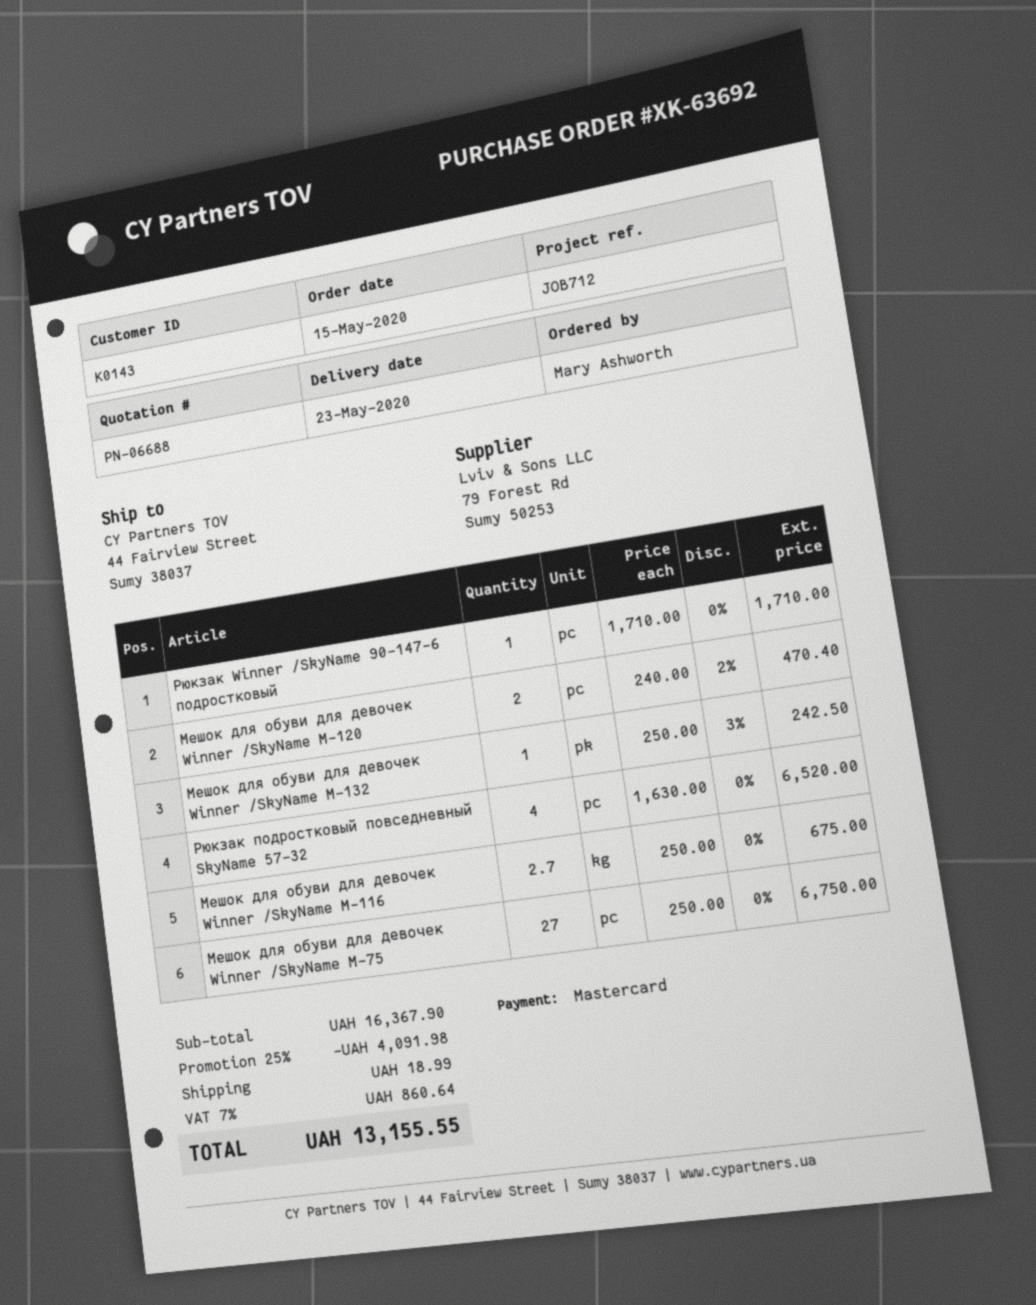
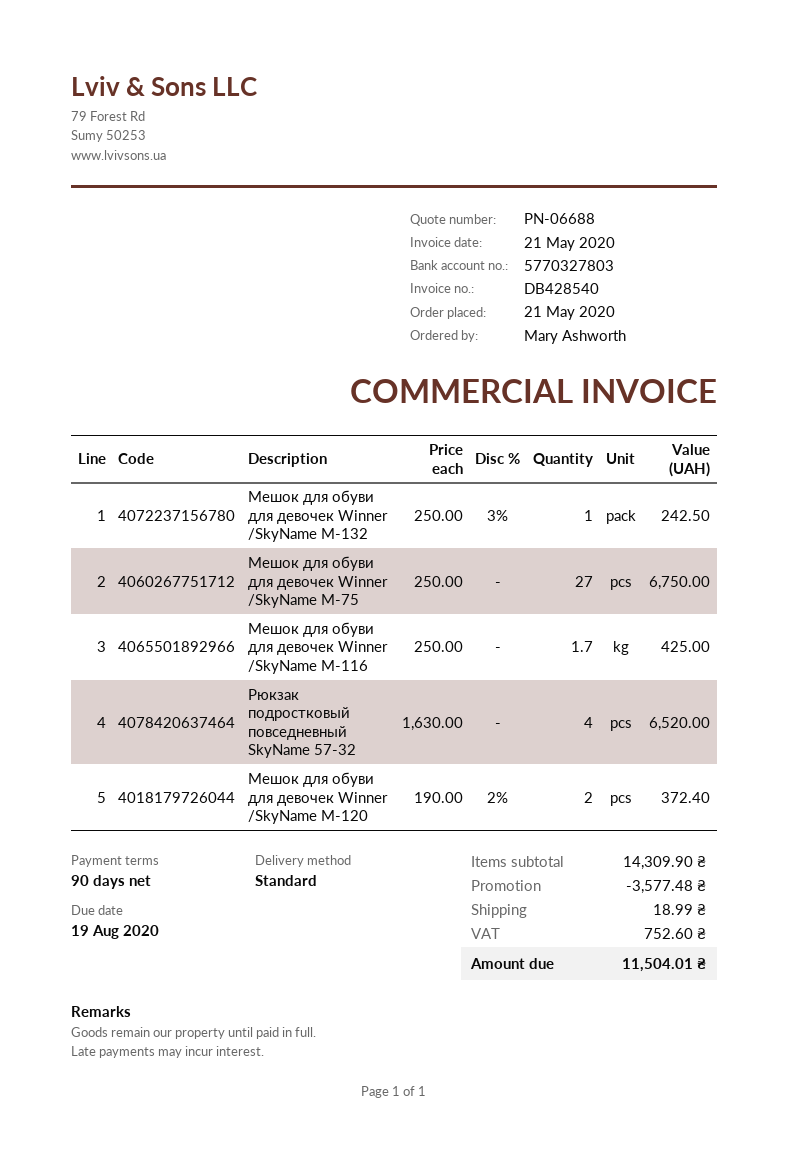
order date: 2020-05-15 -> 2020-05-21
Рюкзак Winner /SkyName 90-147-6 подростковый: 1 x 1710.00 = 1710.00 -> none
Мешок для обуви для девочек Winner /SkyName M-120: 2 x 240.00 - 2% = 470.40 -> 2 x 190.00 - 2% = 372.40
Мешок для обуви для девочек Winner /SkyName M-116: 2.7 x 250.00 = 675.00 -> 1.7 x 250.00 = 425.00
subtotal: 16367.90 -> 14309.90
discount: 4091.98 -> 3577.48
tax: 860.64 -> 752.60
total: 13155.55 -> 11504.01

